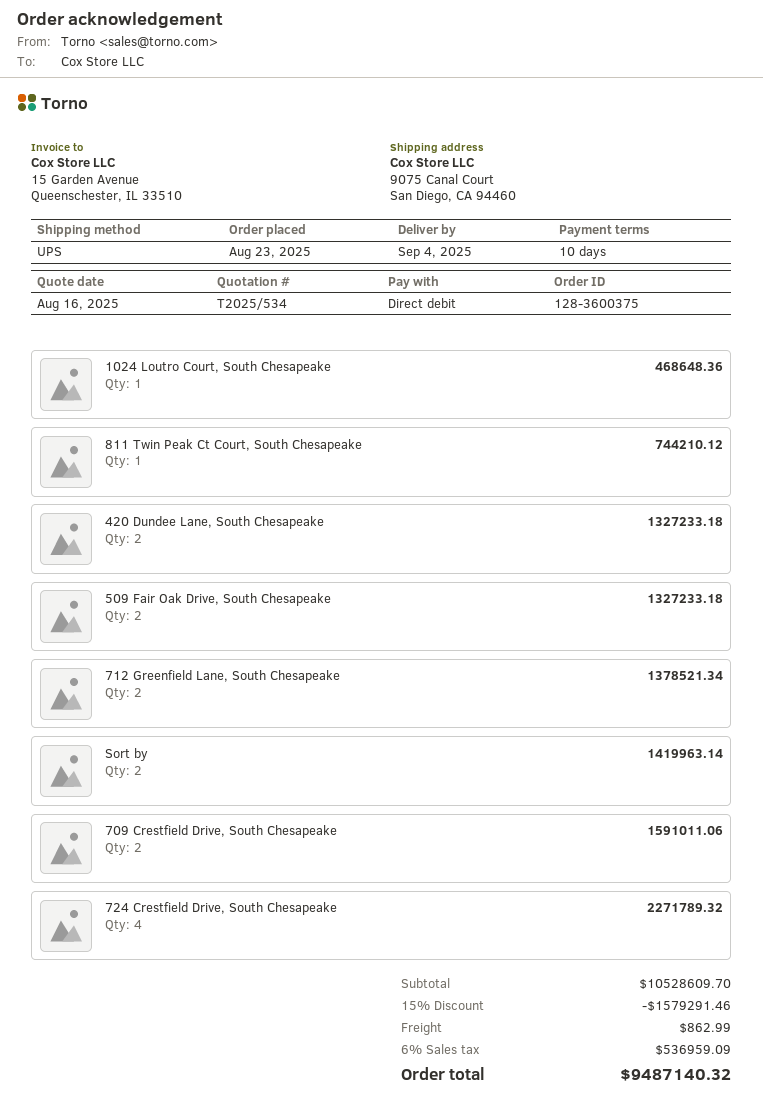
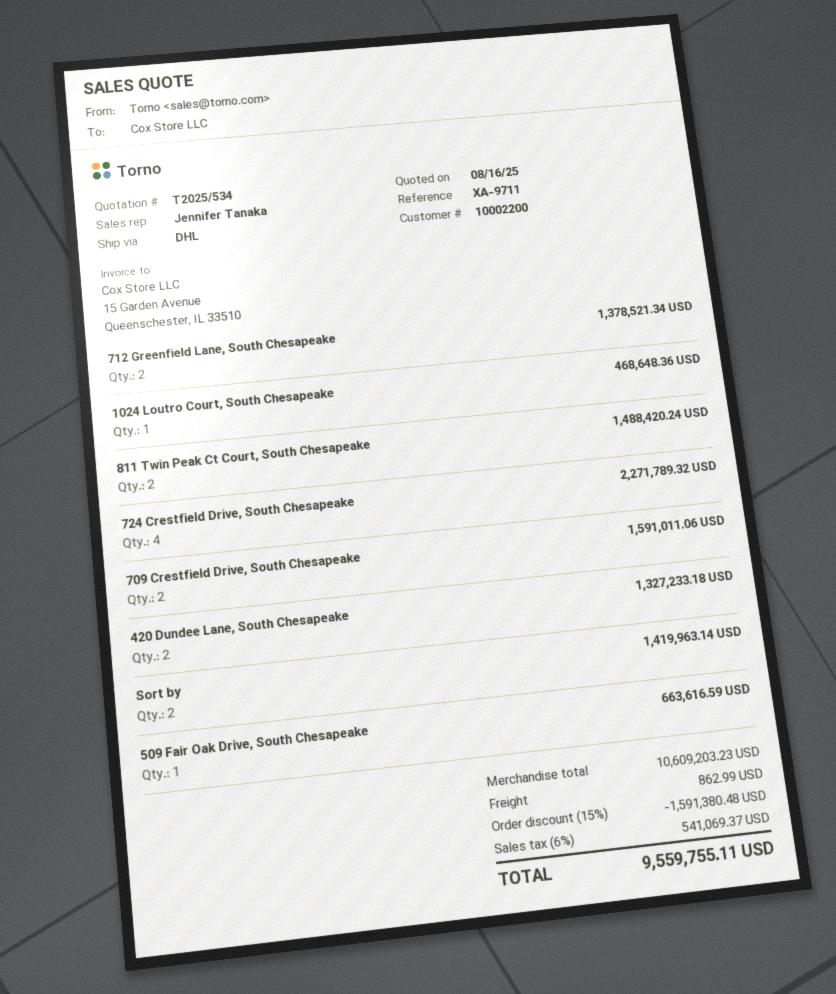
shipping method: UPS -> DHL
811 Twin Peak Ct Court, South Chesapeake: 1 for 744210.12 -> 2 for 1488420.24
509 Fair Oak Drive, South Chesapeake: 2 for 1327233.18 -> 1 for 663616.59
subtotal: 10528609.70 -> 10609203.23
discount: 15% = 1579291.46 -> 15% = 1591380.48
tax: 6% = 536959.09 -> 6% = 541069.37
total: 9487140.32 -> 9559755.11

